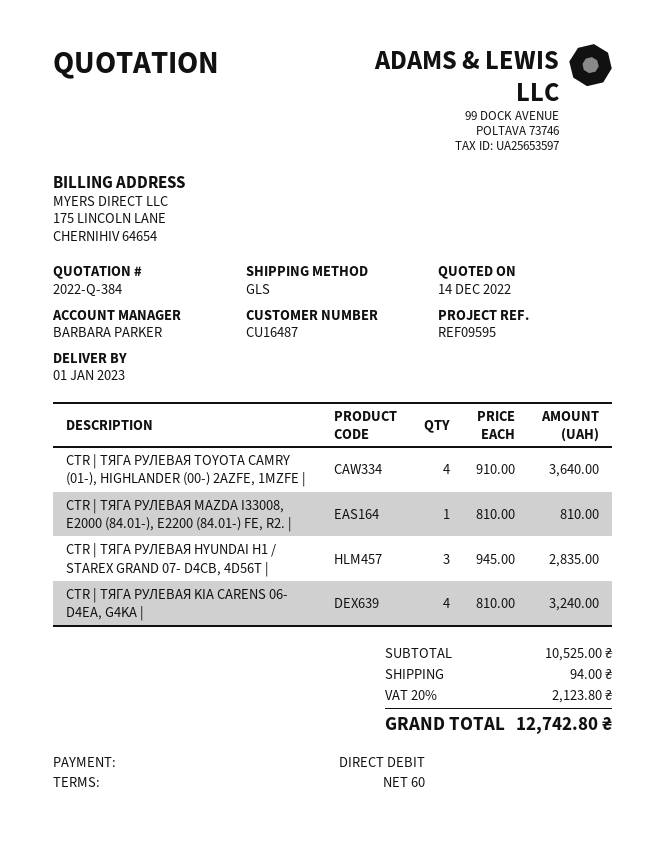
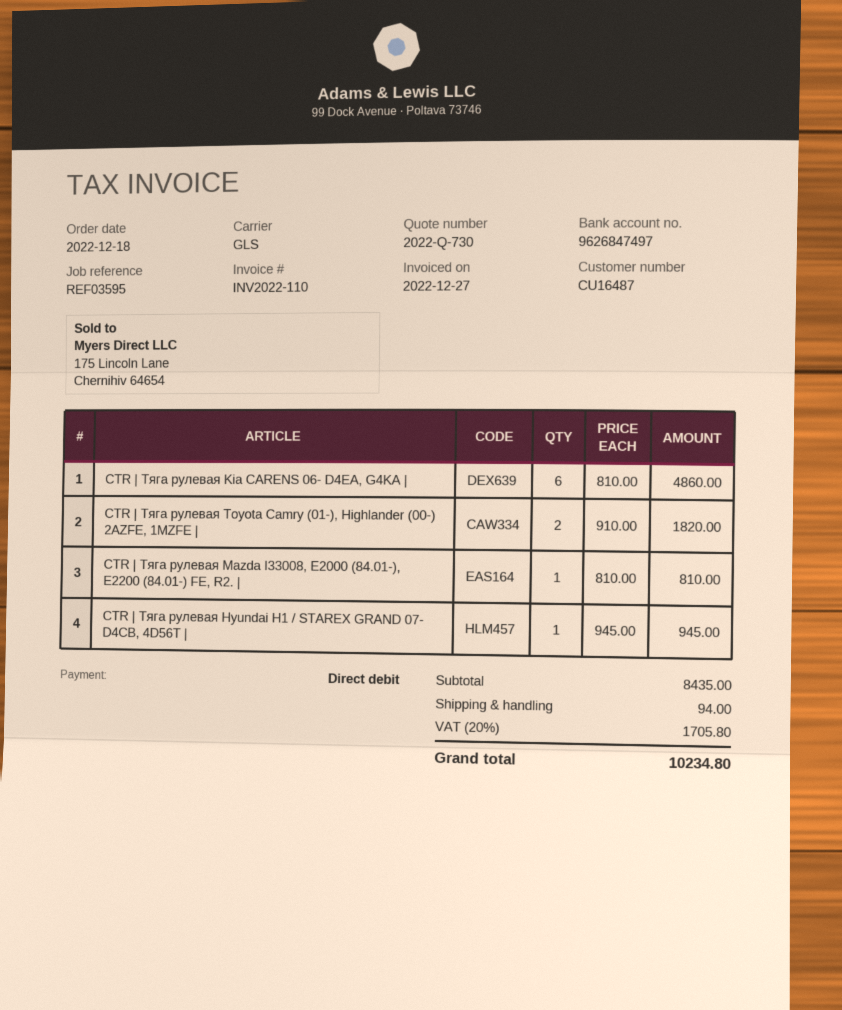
quote number: 2022-Q-384 -> 2022-Q-730
reference: REF09595 -> REF03595
CTR | ТЯГА РУЛЕВАЯ TOYOTA CAMRY (01-), HIGHLANDER (00-) 2AZFE, 1MZFE |: 4 x 910.00 = 3640.00 -> 2 x 910.00 = 1820.00
CTR | ТЯГА РУЛЕВАЯ HYUNDAI H1 / STAREX GRAND 07- D4CB, 4D56T |: 3 x 945.00 = 2835.00 -> 1 x 945.00 = 945.00
CTR | ТЯГА РУЛЕВАЯ KIA CARENS 06- D4EA, G4KA |: 4 x 810.00 = 3240.00 -> 6 x 810.00 = 4860.00
subtotal: 10525.00 -> 8435.00
tax: 20% = 2123.80 -> 20% = 1705.80
total: 12742.80 -> 10234.80

